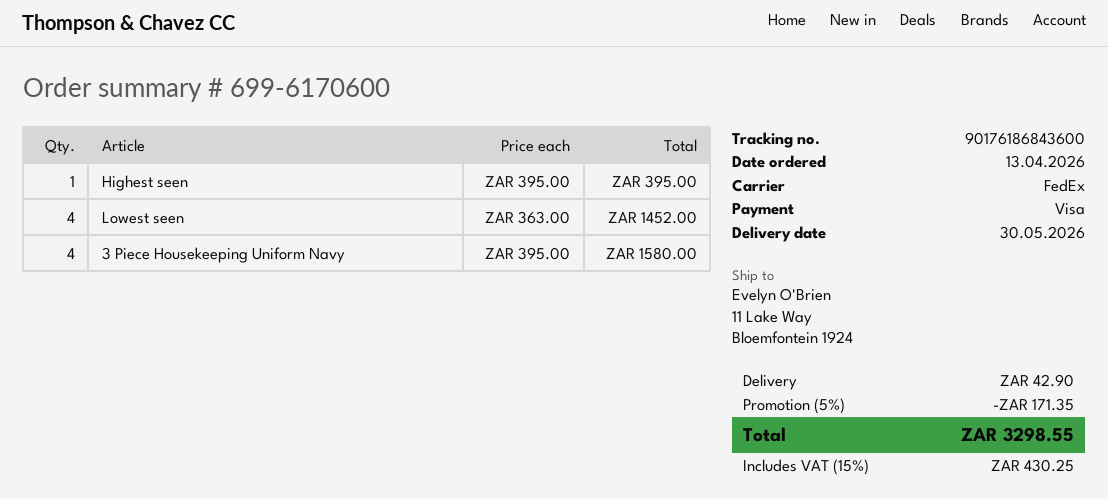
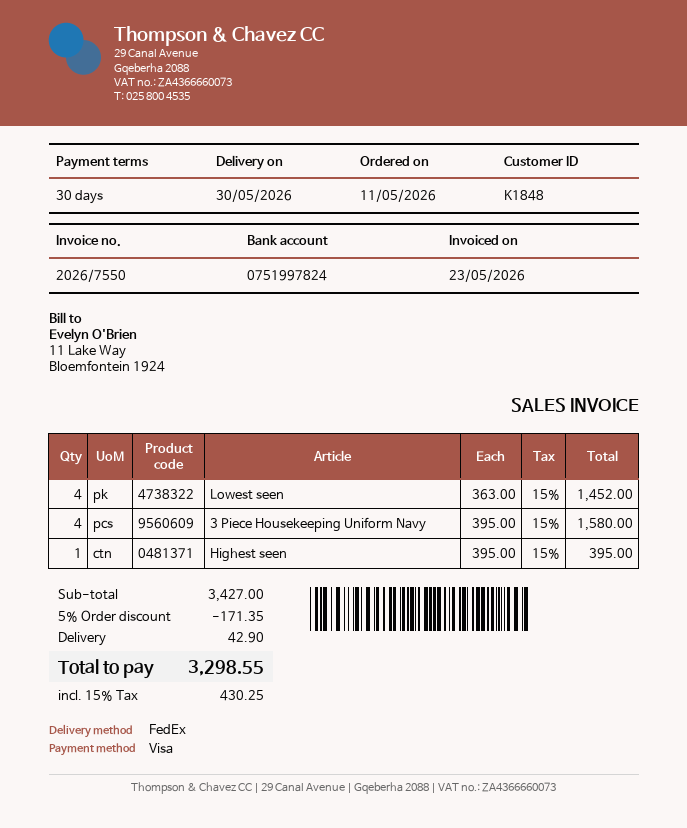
order date: 2026-04-13 -> 2026-05-11

